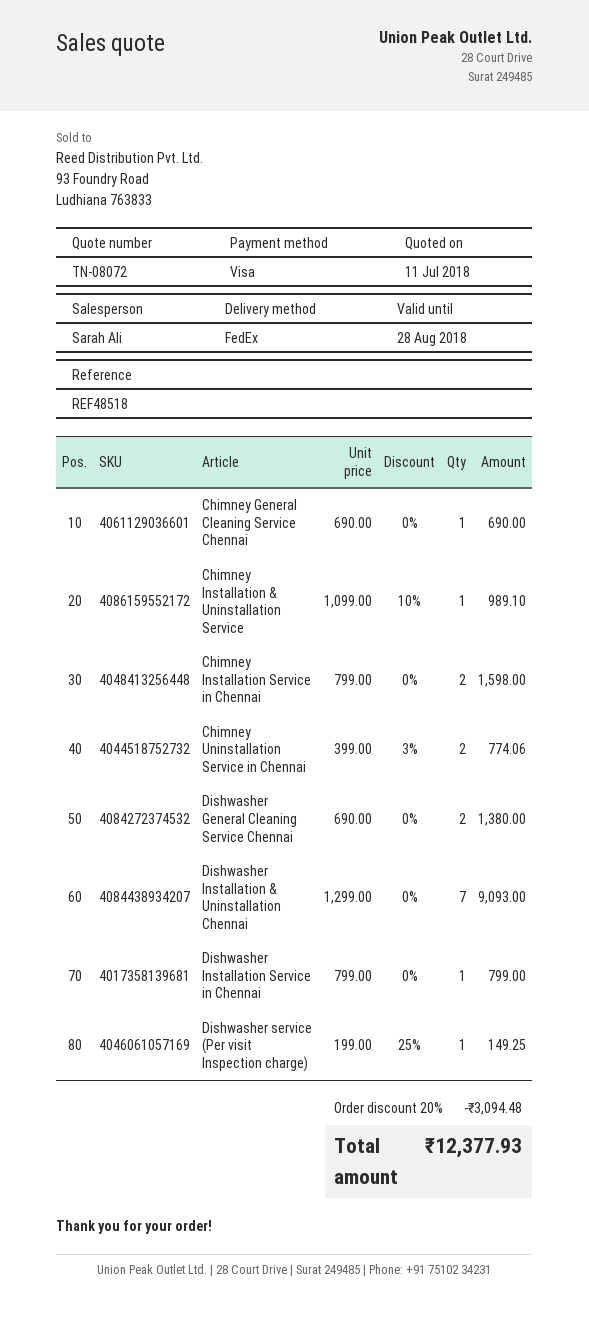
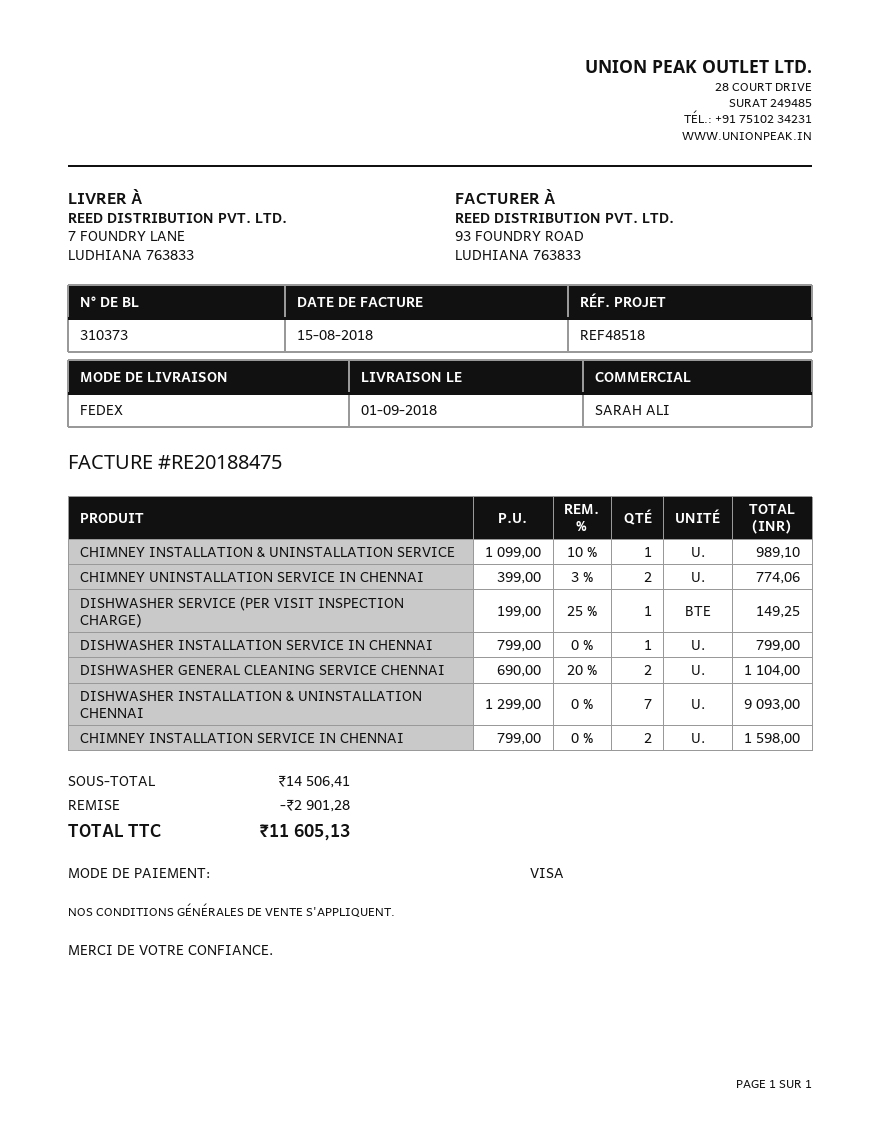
Chimney General Cleaning Service Chennai: 1 x 690.00 = 690.00 -> none
Dishwasher General Cleaning Service Chennai: 2 x 690.00 = 1380.00 -> 2 x 690.00 - 20% = 1104.00
discount: 3094.48 -> 2901.28
total: 12377.93 -> 11605.13

